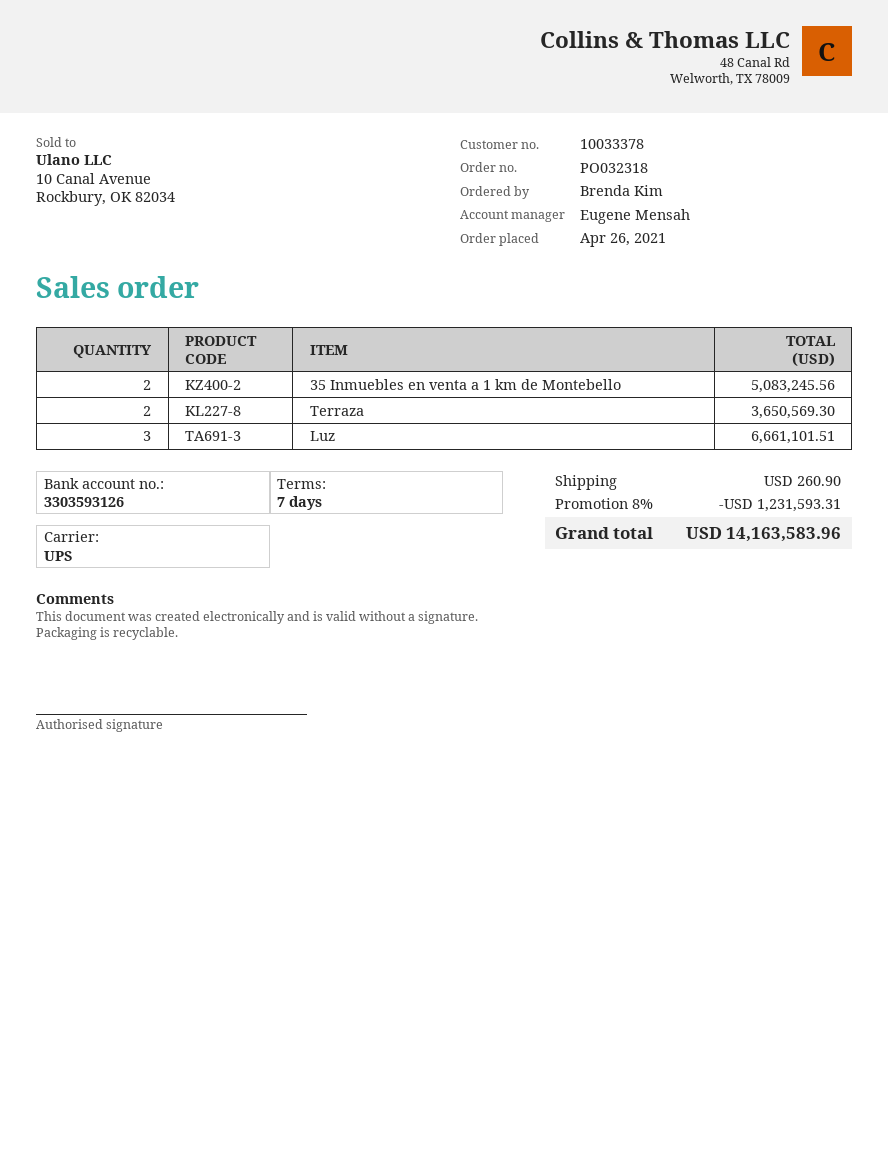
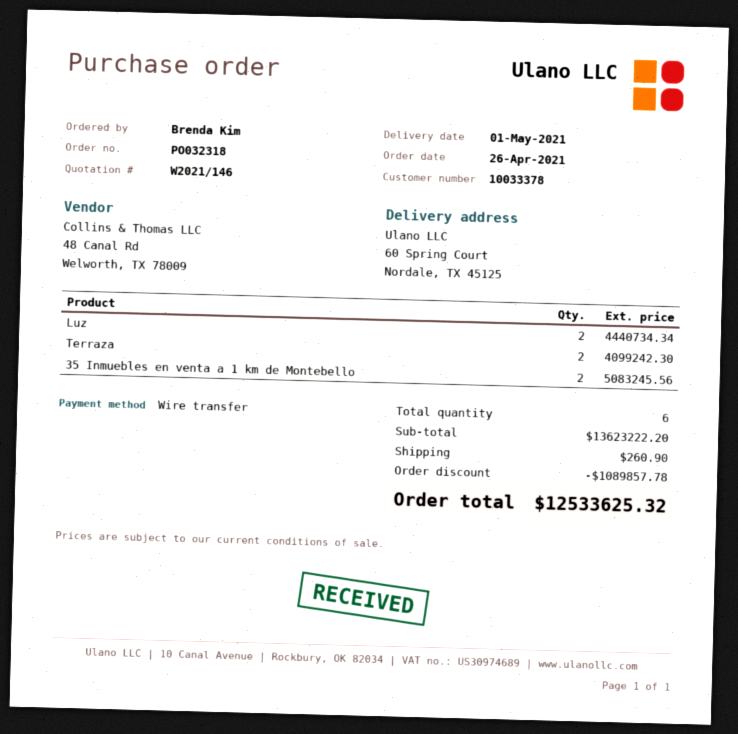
Terraza: 2 for 3650569.30 -> 2 for 4099242.30
Luz: 3 for 6661101.51 -> 2 for 4440734.34
discount: 1231593.31 -> 1089857.78
total: 14163583.96 -> 12533625.32

